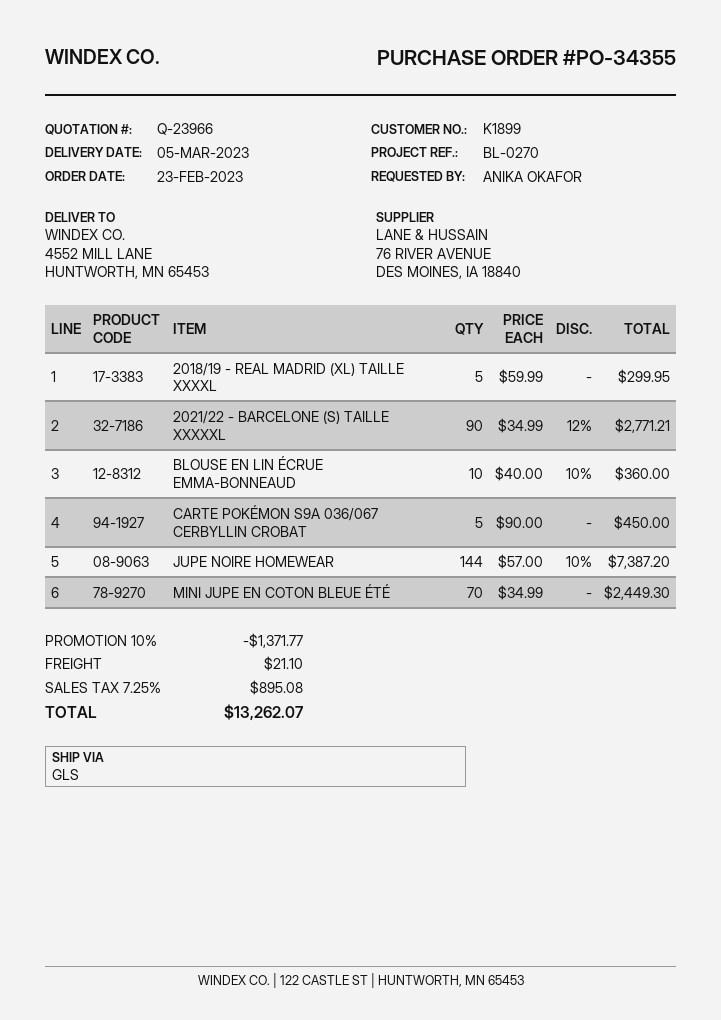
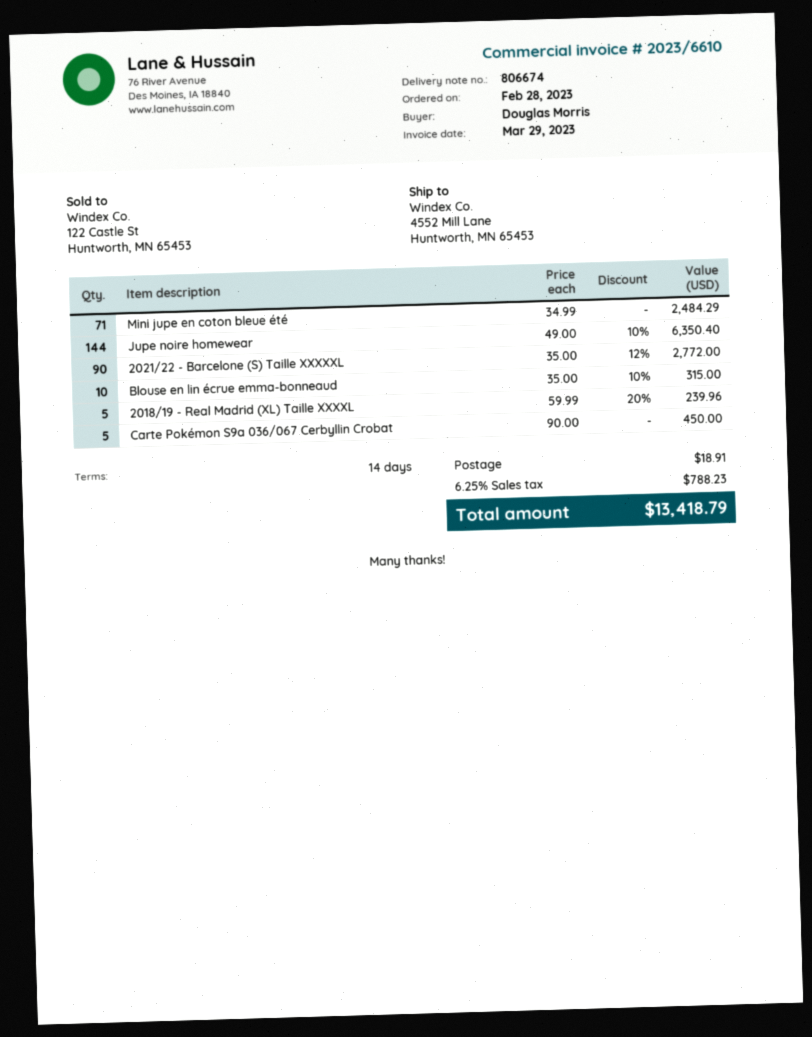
order date: 2023-02-23 -> 2023-02-28
ordered by: ANIKA OKAFOR -> Douglas Morris
2018/19 - REAL MADRID (XL) TAILLE XXXXL: 5 x 59.99 = 299.95 -> 5 x 59.99 - 20% = 239.96
2021/22 - BARCELONE (S) TAILLE XXXXXL: 90 x 34.99 - 12% = 2771.21 -> 90 x 35.00 - 12% = 2772.00
BLOUSE EN LIN ÉCRUE EMMA-BONNEAUD: 10 x 40.00 - 10% = 360.00 -> 10 x 35.00 - 10% = 315.00
JUPE NOIRE HOMEWEAR: 144 x 57.00 - 10% = 7387.20 -> 144 x 49.00 - 10% = 6350.40
MINI JUPE EN COTON BLEUE ÉTÉ: 70 x 34.99 = 2449.30 -> 71 x 34.99 = 2484.29
discount: 10% = 1371.77 -> none
shipping: 21.10 -> 18.91
tax: 7.25% = 895.08 -> 6.25% = 788.23
total: 13262.07 -> 13418.79

